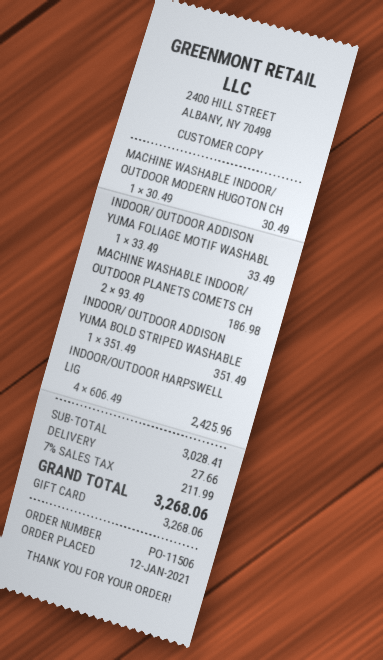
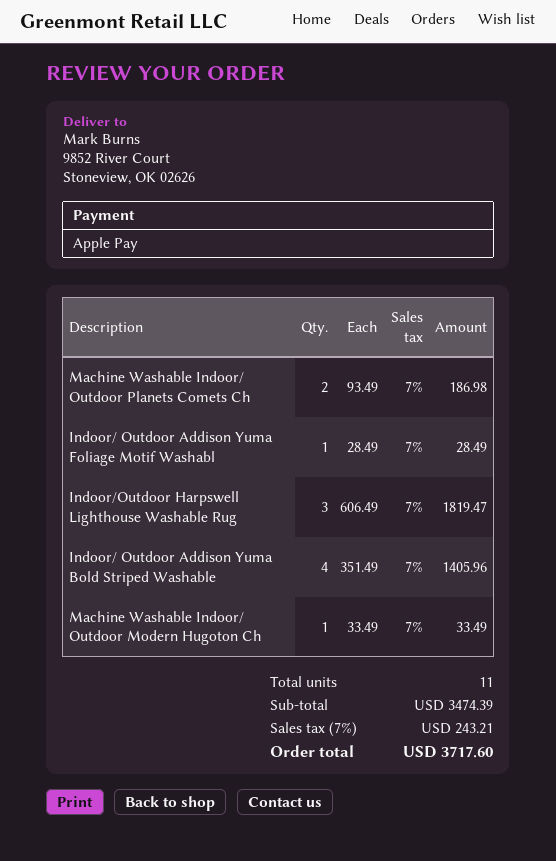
payment method: gift card -> Apple Pay
MACHINE WASHABLE INDOOR/ OUTDOOR MODERN HUGOTON CH: 1 x 30.49 = 30.49 -> 1 x 33.49 = 33.49
INDOOR/ OUTDOOR ADDISON YUMA FOLIAGE MOTIF WASHABL: 1 x 33.49 = 33.49 -> 1 x 28.49 = 28.49
INDOOR/ OUTDOOR ADDISON YUMA BOLD STRIPED WASHABLE: 1 x 351.49 = 351.49 -> 4 x 351.49 = 1405.96
INDOOR/OUTDOOR HARPSWELL LIG: 4 x 606.49 = 2425.96 -> 3 x 606.49 = 1819.47
subtotal: 3028.41 -> 3474.39
shipping: 27.66 -> none
tax: 7% = 211.99 -> 7% = 243.21
total: 3268.06 -> 3717.60

